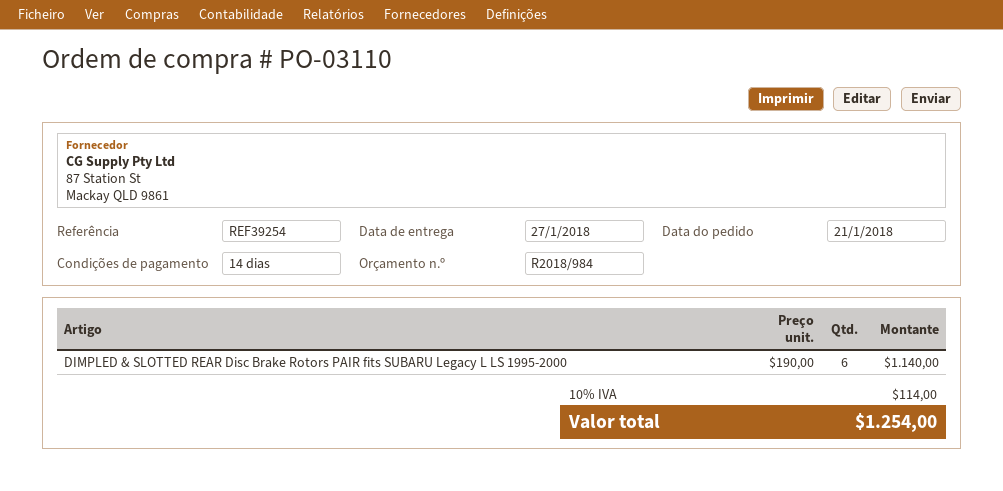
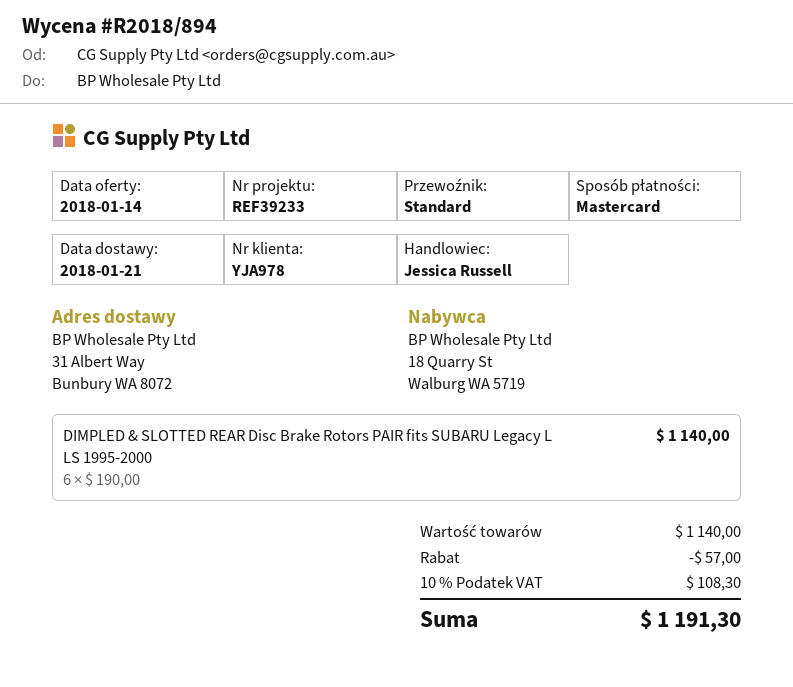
quote number: R2018/984 -> R2018/894
delivery date: 2018-01-27 -> 2018-01-21
reference: REF39254 -> REF39233
discount: none -> 57.00
tax: 10% = 114.00 -> 10% = 108.30
total: 1254.00 -> 1191.30

